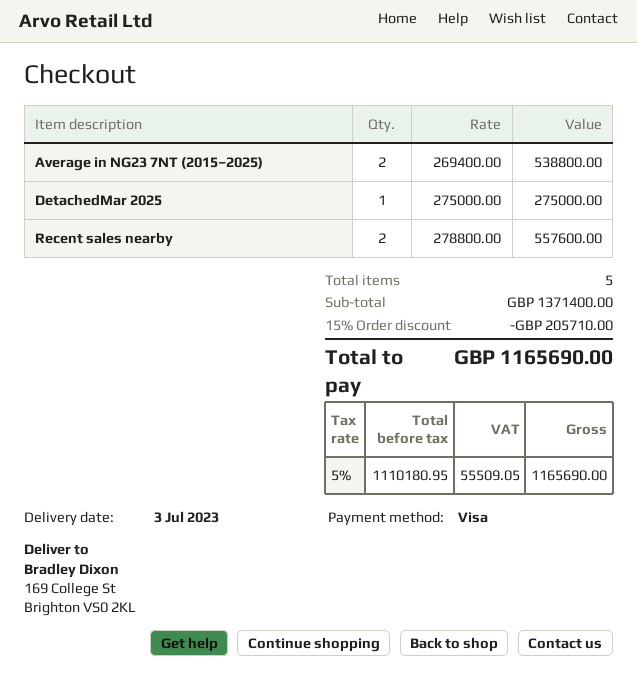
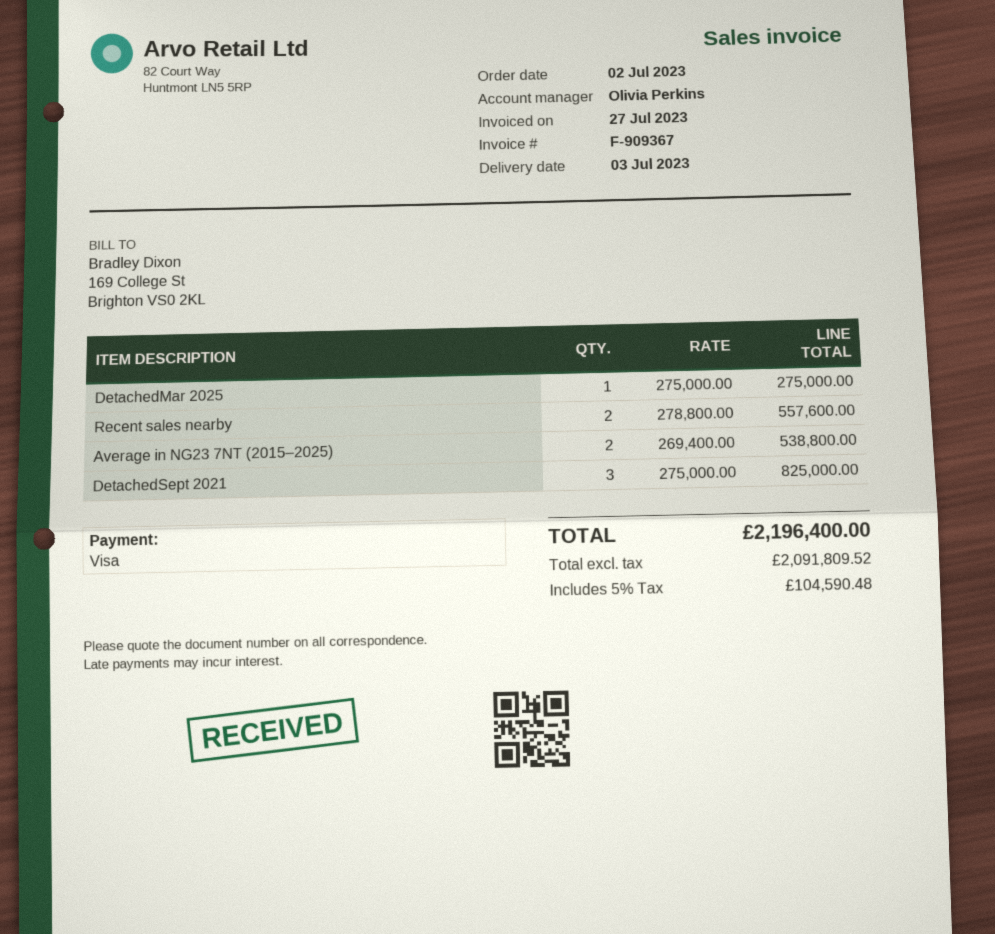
DetachedSept 2021: none -> 3 x 275000.00 = 825000.00
discount: 15% = 205710.00 -> none
net: 1110180.95 -> 2091809.52
tax: 5% = 55509.05 -> 5% = 104590.48
total: 1165690.00 -> 2196400.00

